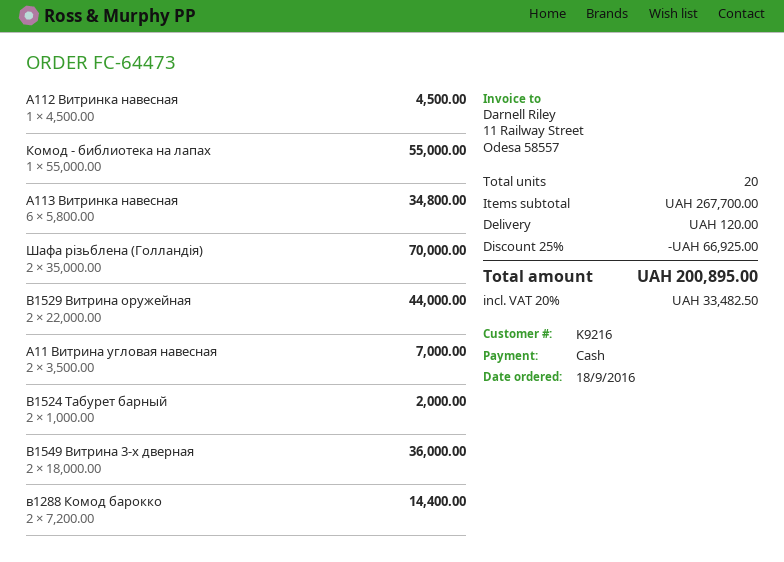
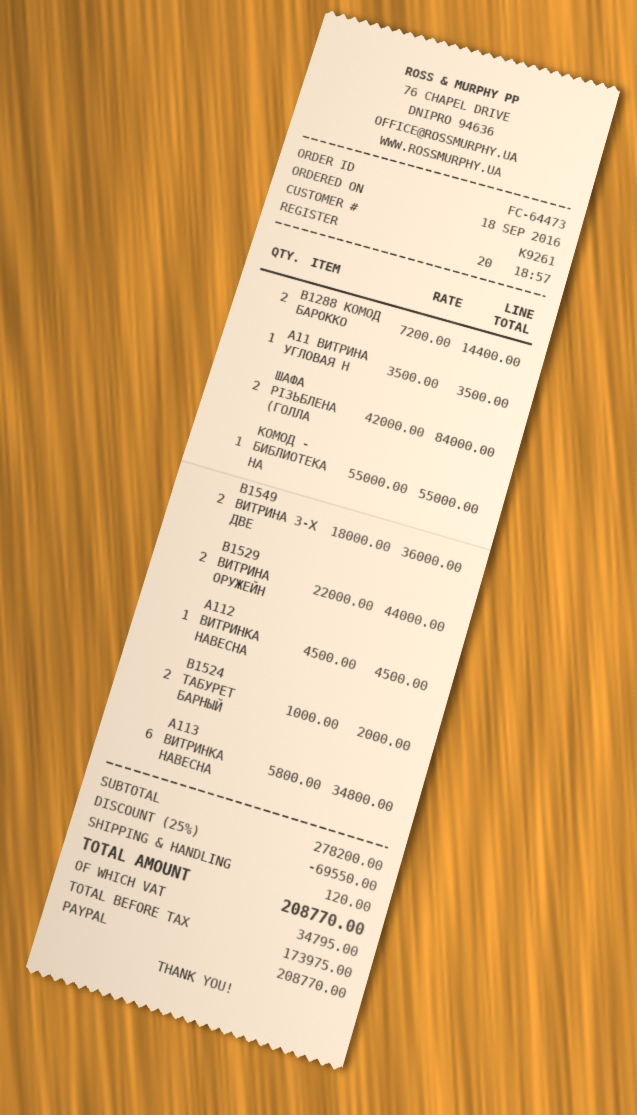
customer number: K9216 -> K9261
payment method: cash -> PayPal
Шафа різьблена (Голландія): 2 x 35000.00 = 70000.00 -> 2 x 42000.00 = 84000.00
А11 Витрина угловая навесная: 2 x 3500.00 = 7000.00 -> 1 x 3500.00 = 3500.00
subtotal: 267700.00 -> 278200.00
discount: 25% = 66925.00 -> 25% = 69550.00
tax: 33482.50 -> 34795.00
total: 200895.00 -> 208770.00

